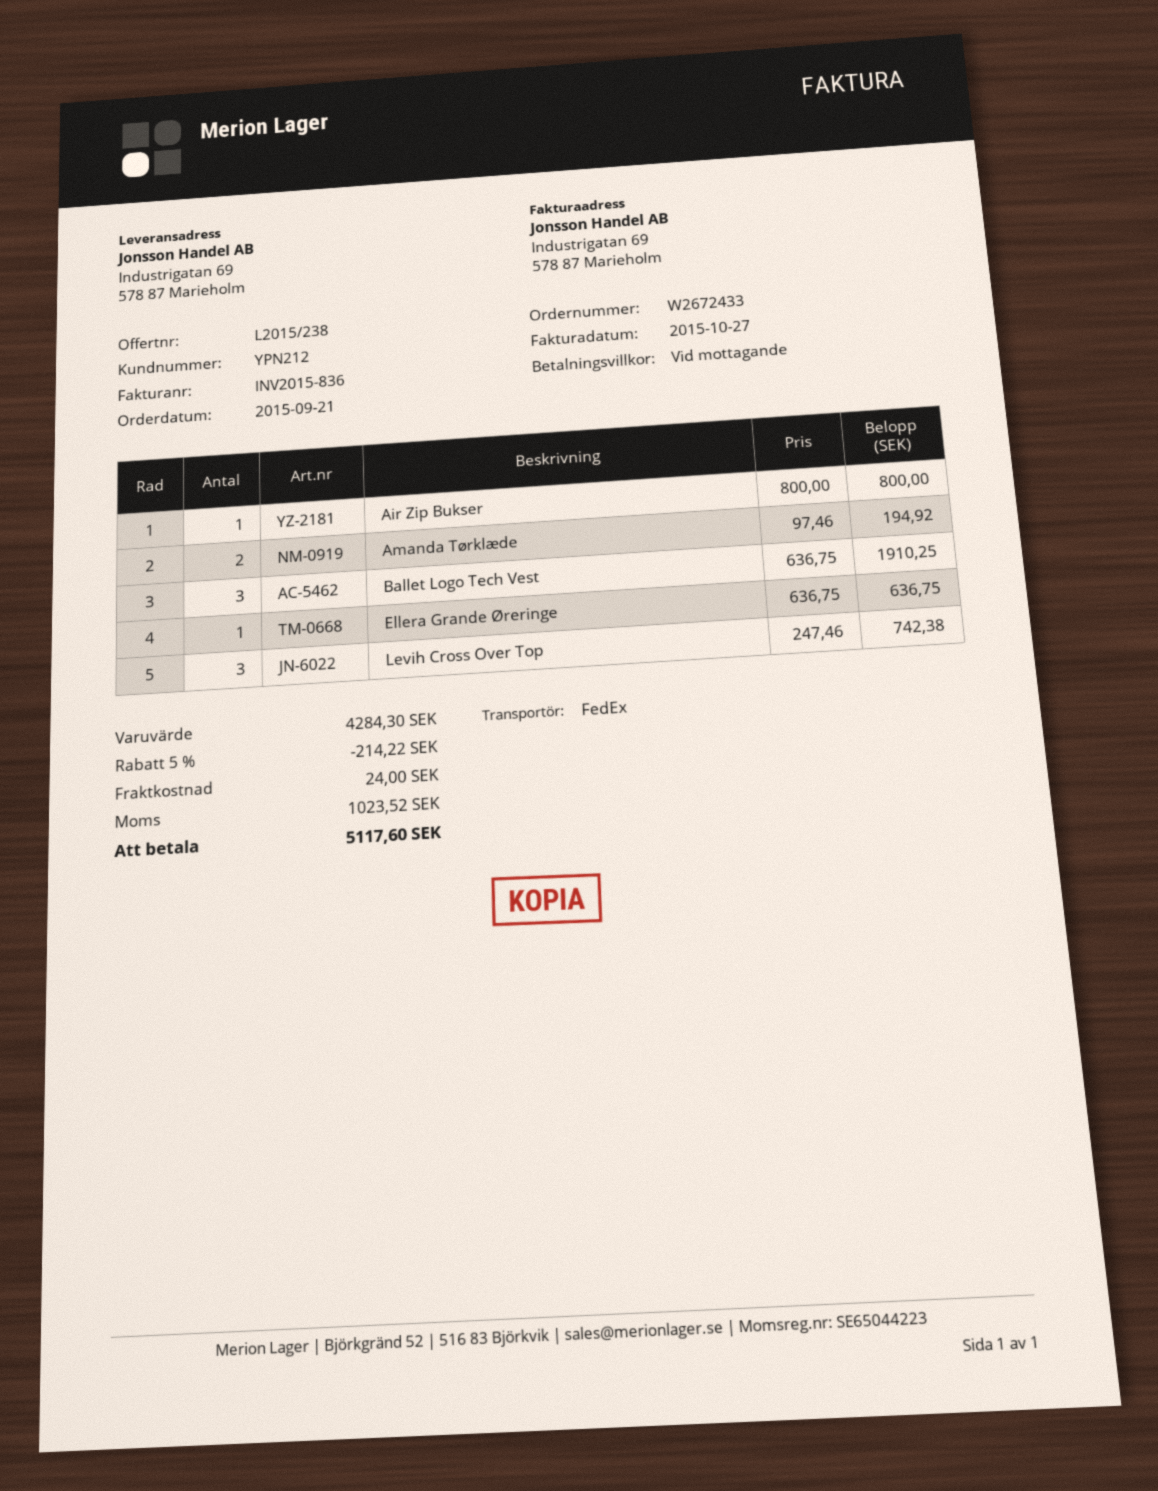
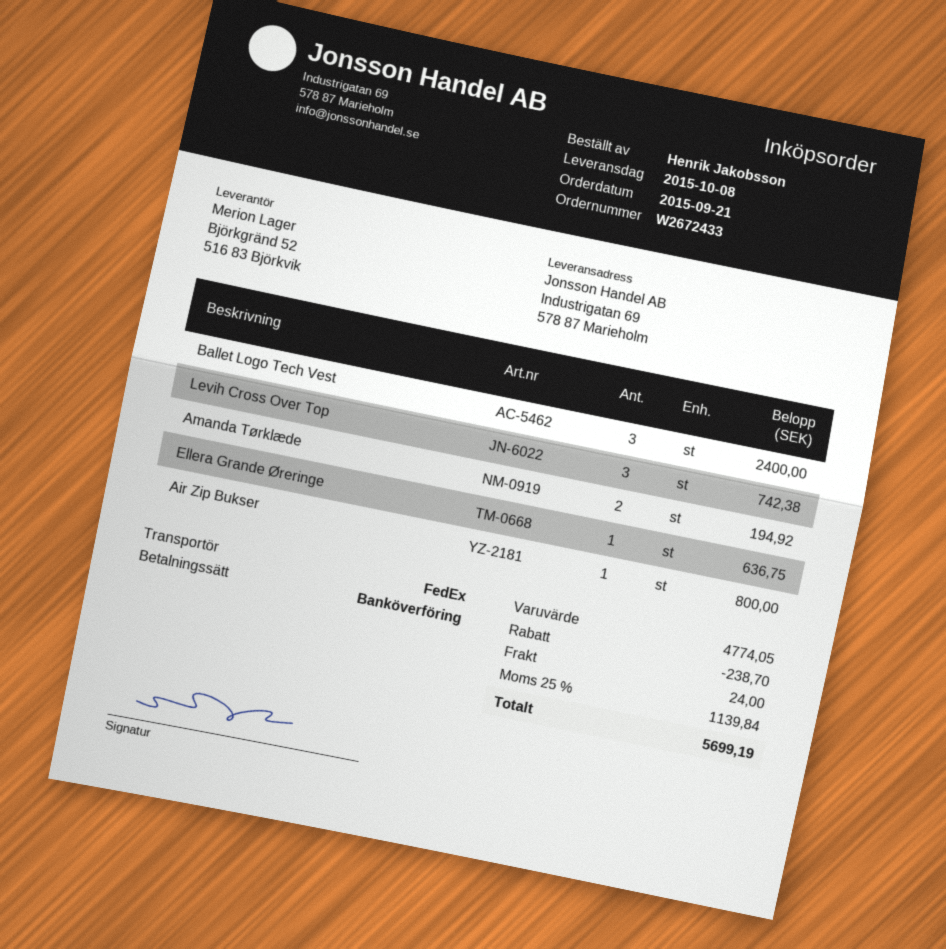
Ballet Logo Tech Vest: 3 for 1910.25 -> 3 for 2400.00
subtotal: 4284.30 -> 4774.05
discount: 214.22 -> 238.70
tax: 1023.52 -> 1139.84
total: 5117.60 -> 5699.19

